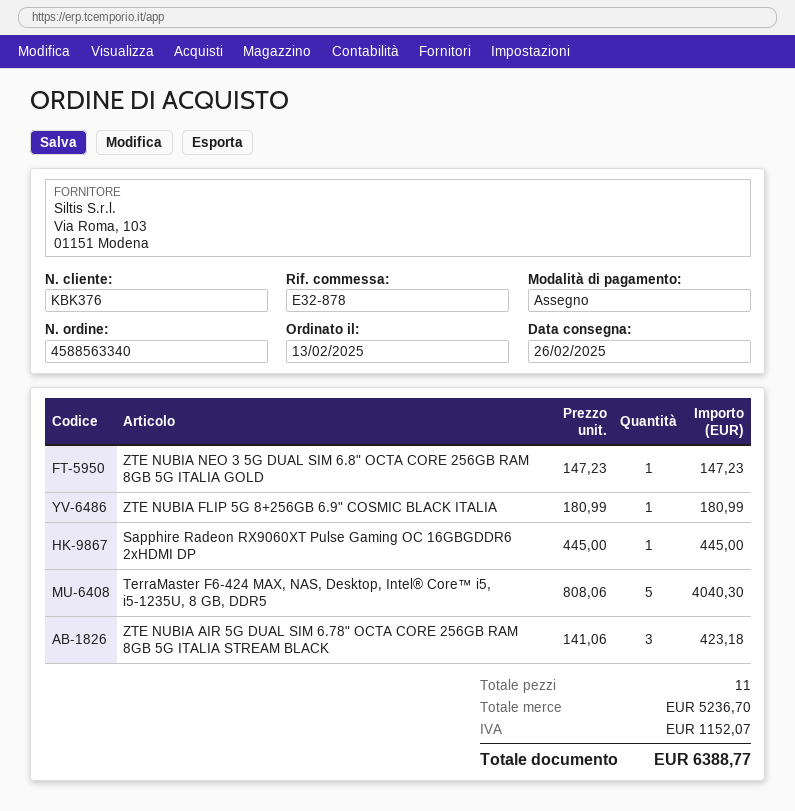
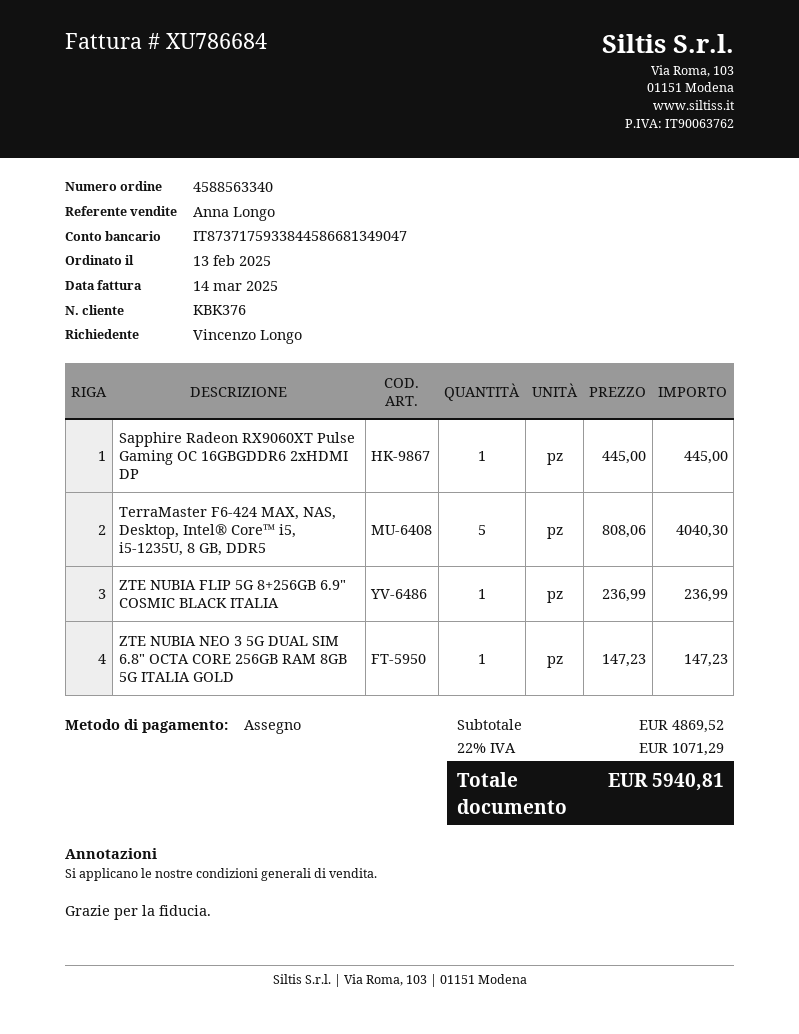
ZTE NUBIA FLIP 5G 8+256GB 6.9" COSMIC BLACK ITALIA: 1 x 180.99 = 180.99 -> 1 x 236.99 = 236.99
ZTE NUBIA AIR 5G DUAL SIM 6.78" OCTA CORE 256GB RAM 8GB 5G ITALIA STREAM BLACK: 3 x 141.06 = 423.18 -> none
subtotal: 5236.70 -> 4869.52
tax: 1152.07 -> 1071.29
total: 6388.77 -> 5940.81

